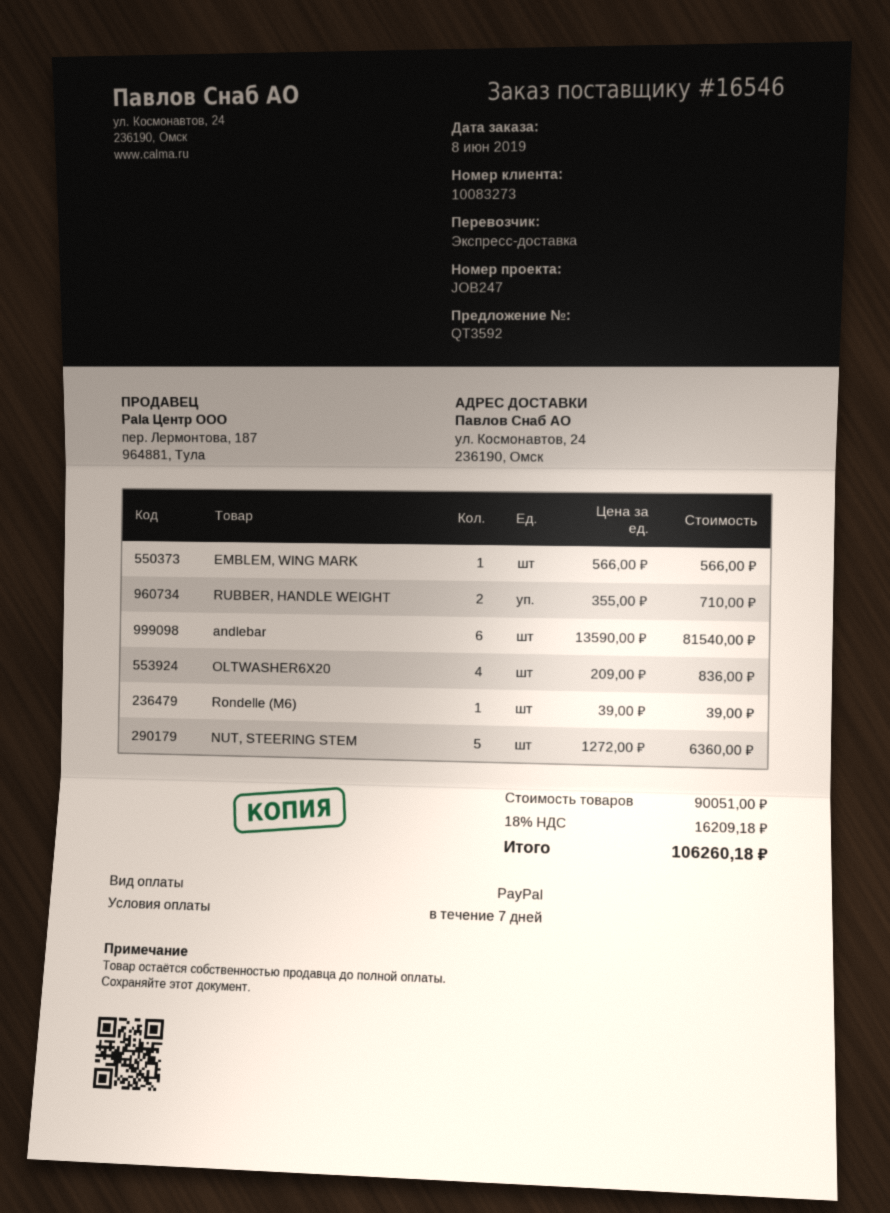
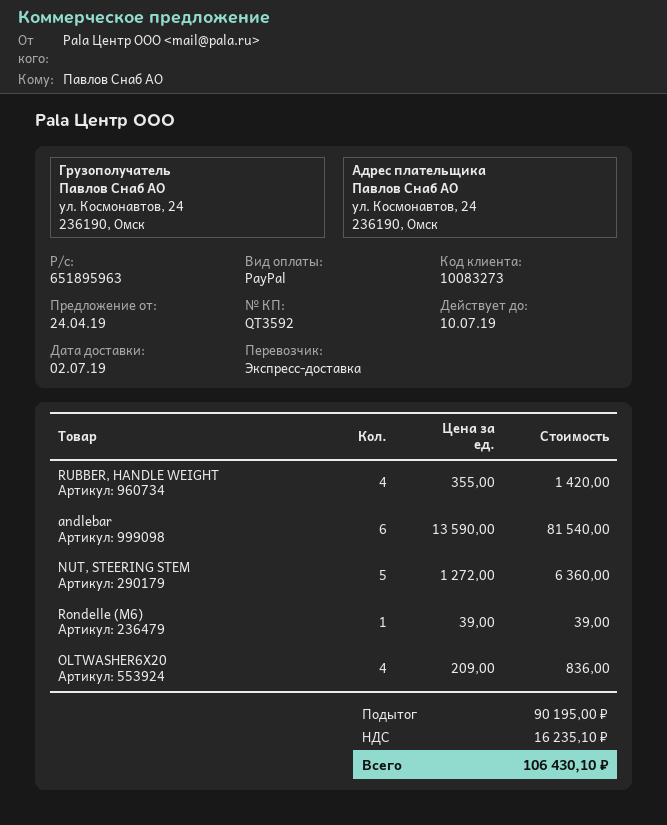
EMBLEM, WING MARK: 1 x 566.00 = 566.00 -> none
RUBBER, HANDLE WEIGHT: 2 x 355.00 = 710.00 -> 4 x 355.00 = 1420.00
subtotal: 90051.00 -> 90195.00
tax: 16209.18 -> 16235.10
total: 106260.18 -> 106430.10

